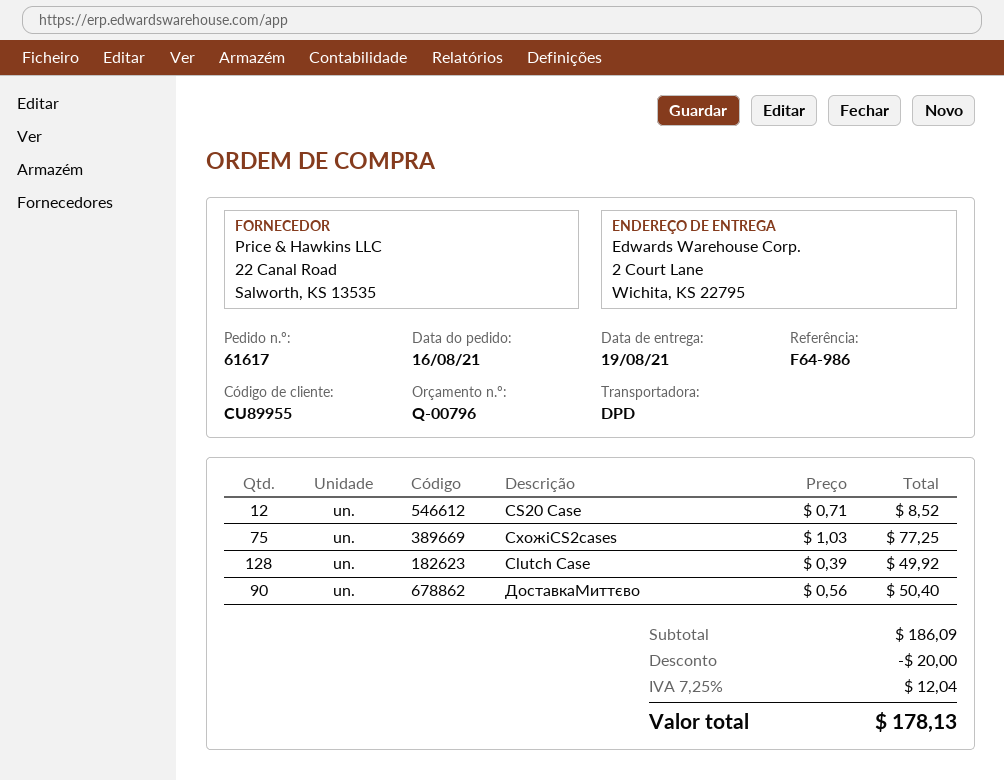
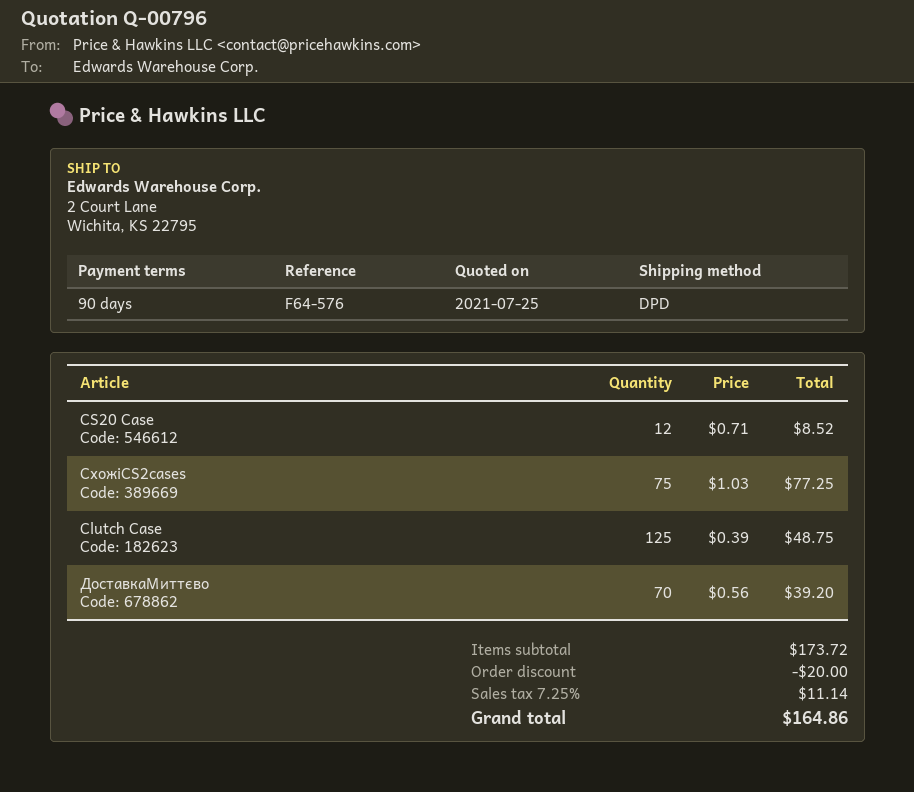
reference: F64-986 -> F64-576
Clutch Case: 128 x 0.39 = 49.92 -> 125 x 0.39 = 48.75
ДоставкаМиттєво: 90 x 0.56 = 50.40 -> 70 x 0.56 = 39.20
subtotal: 186.09 -> 173.72
tax: 7.25% = 12.04 -> 7.25% = 11.14
total: 178.13 -> 164.86

